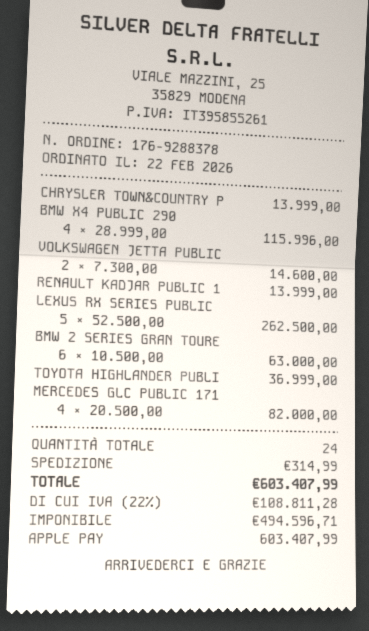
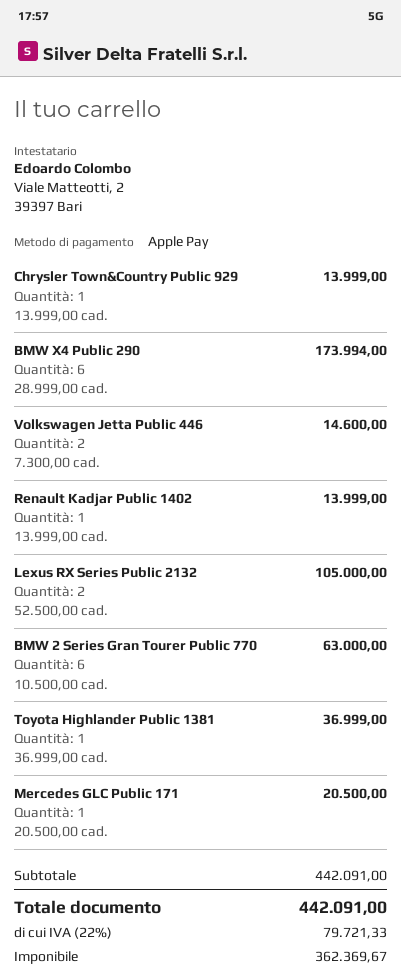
BMW X4 PUBLIC 290: 4 x 28999.00 = 115996.00 -> 6 x 28999.00 = 173994.00
LEXUS RX SERIES PUBLIC: 5 x 52500.00 = 262500.00 -> 2 x 52500.00 = 105000.00
MERCEDES GLC PUBLIC 171: 4 x 20500.00 = 82000.00 -> 1 x 20500.00 = 20500.00
shipping: 314.99 -> none
net: 494596.71 -> 362369.67
tax: 22% = 108811.28 -> 22% = 79721.33
total: 603407.99 -> 442091.00

